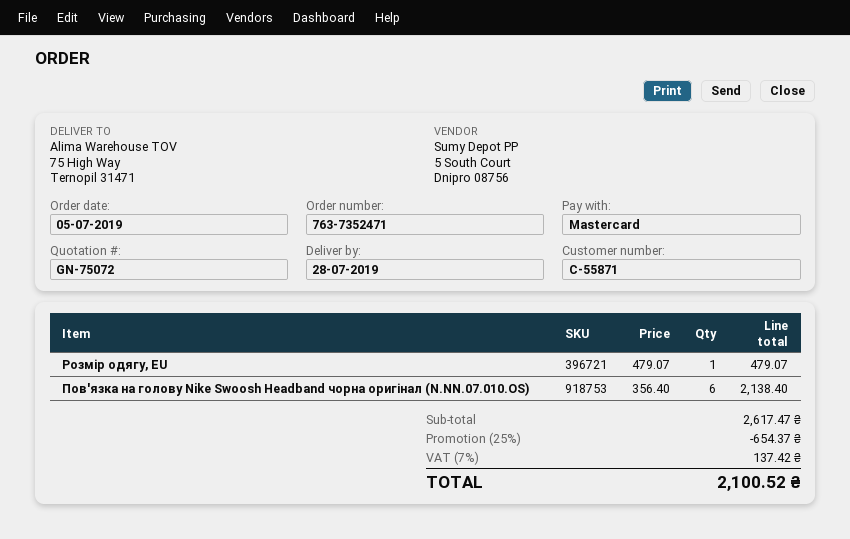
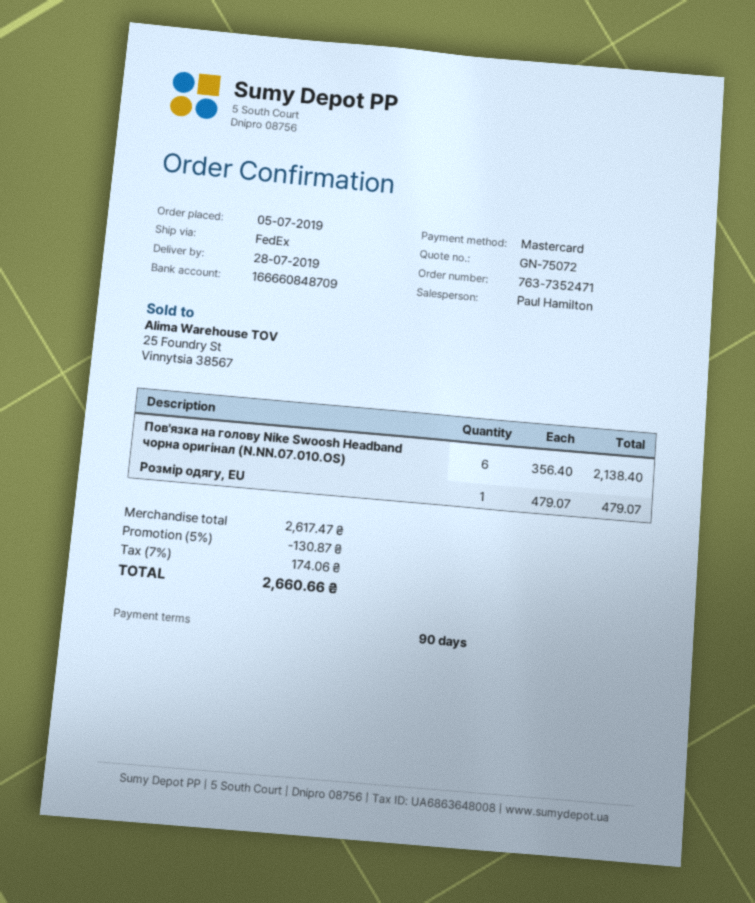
discount: 25% = 654.37 -> 5% = 130.87
tax: 7% = 137.42 -> 7% = 174.06
total: 2100.52 -> 2660.66

